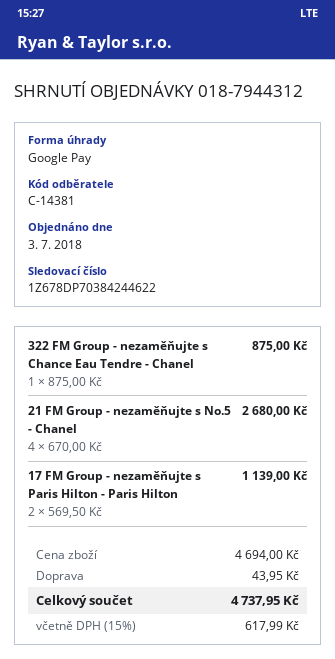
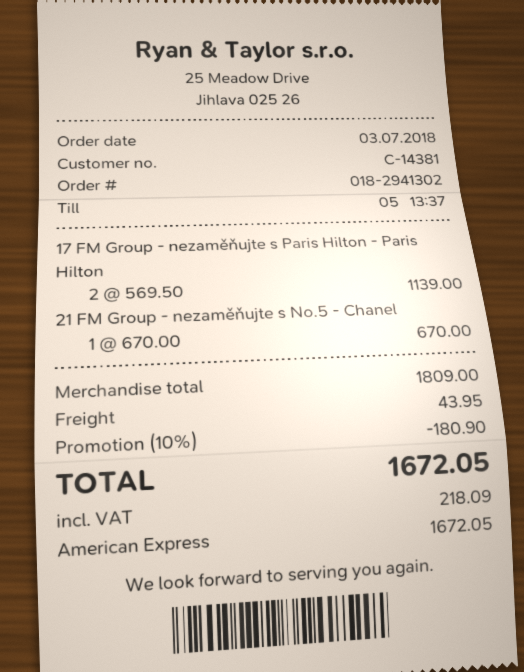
order number: 018-7944312 -> 018-2941302
payment method: Google Pay -> American Express
322 FM Group - nezaměňujte s Chance Eau Tendre - Chanel: 1 x 875.00 = 875.00 -> none
21 FM Group - nezaměňujte s No.5 - Chanel: 4 x 670.00 = 2680.00 -> 1 x 670.00 = 670.00
subtotal: 4694.00 -> 1809.00
discount: none -> 10% = 180.90
tax: 617.99 -> 218.09
total: 4737.95 -> 1672.05

